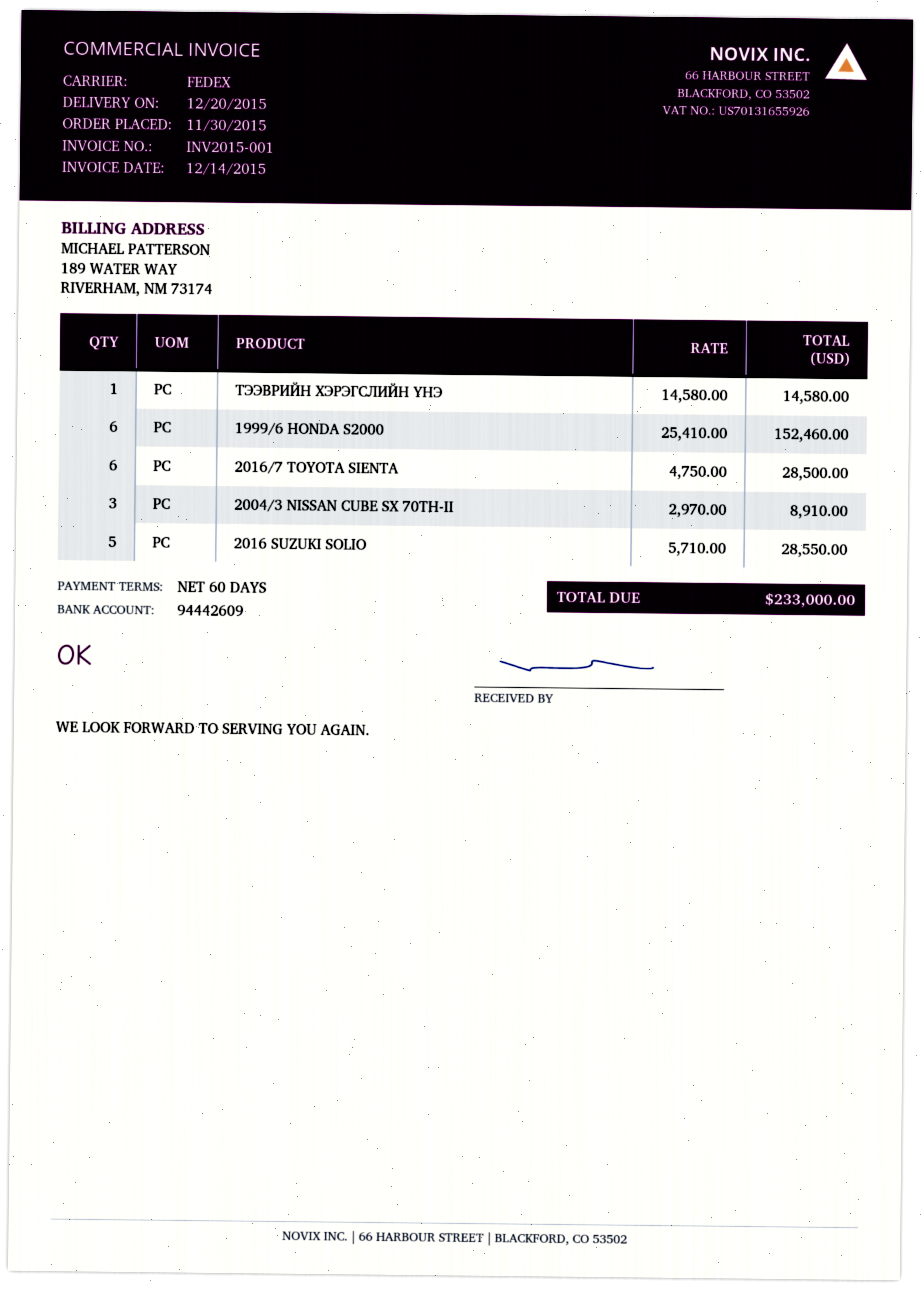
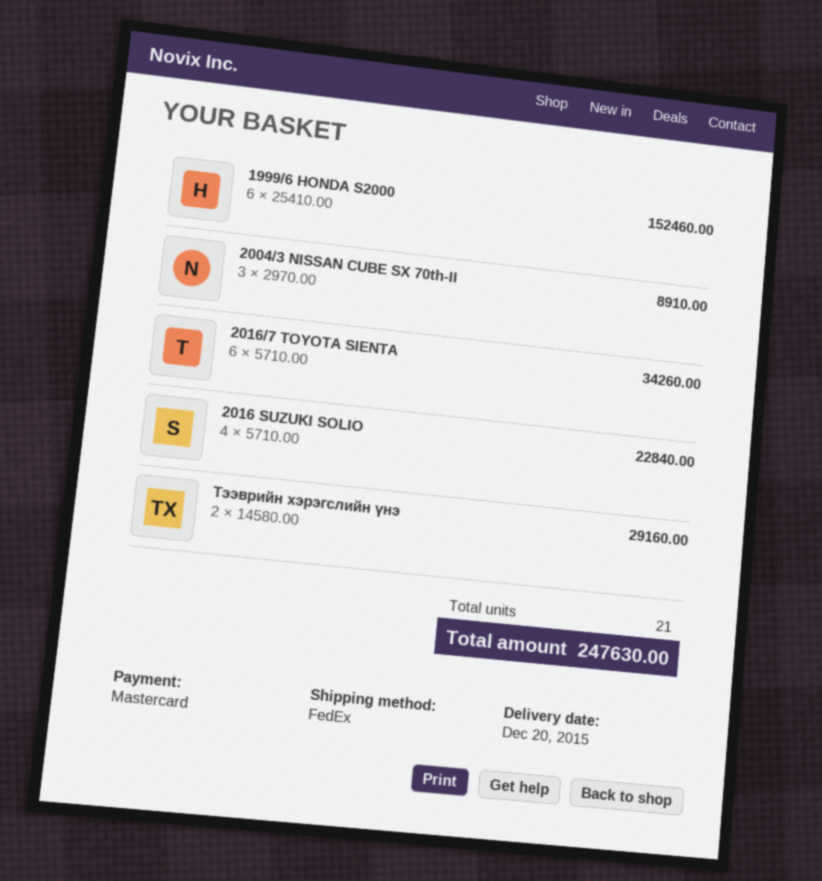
ТЭЭВРИЙН ХЭРЭГСЛИЙН ҮНЭ: 1 x 14580.00 = 14580.00 -> 2 x 14580.00 = 29160.00
2016/7 TOYOTA SIENTA: 6 x 4750.00 = 28500.00 -> 6 x 5710.00 = 34260.00
2016 SUZUKI SOLIO: 5 x 5710.00 = 28550.00 -> 4 x 5710.00 = 22840.00
total: 233000.00 -> 247630.00

